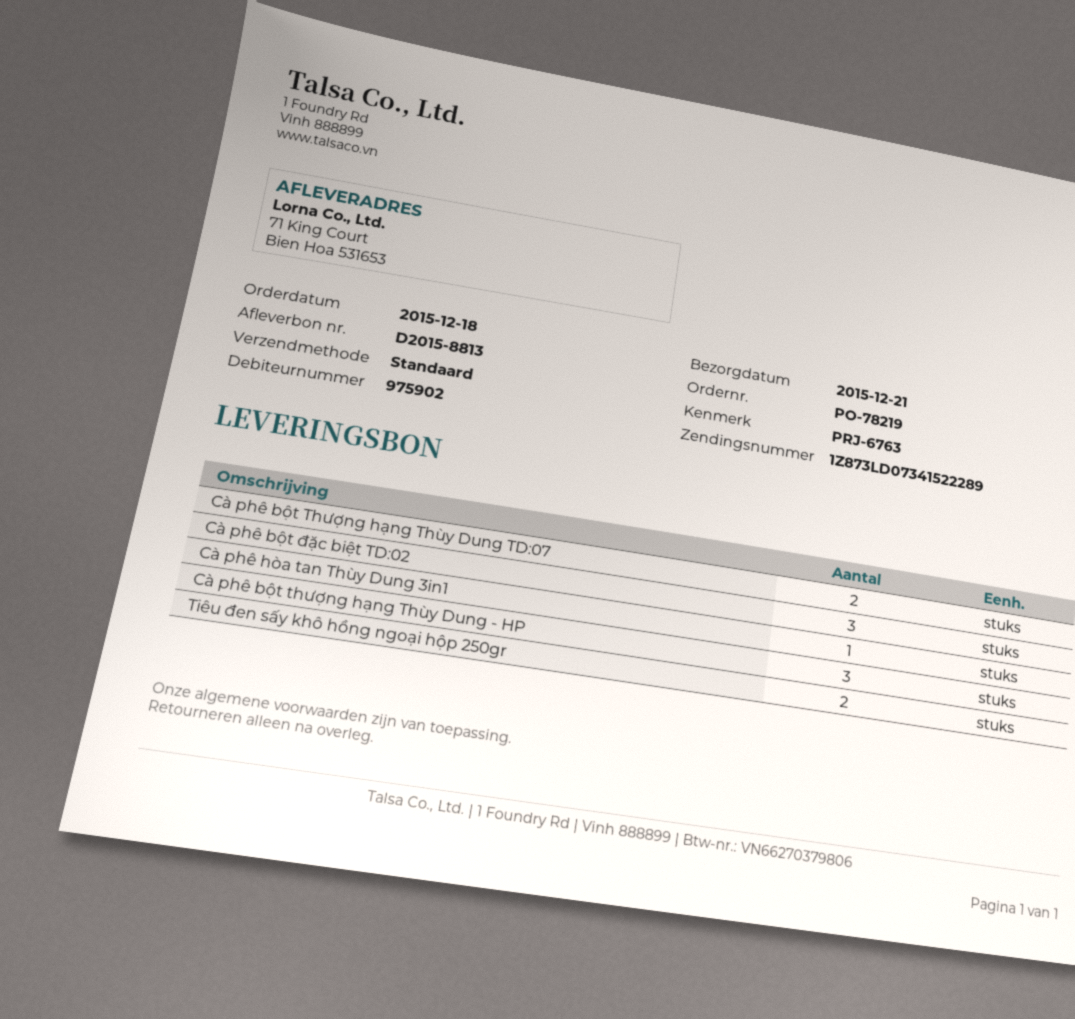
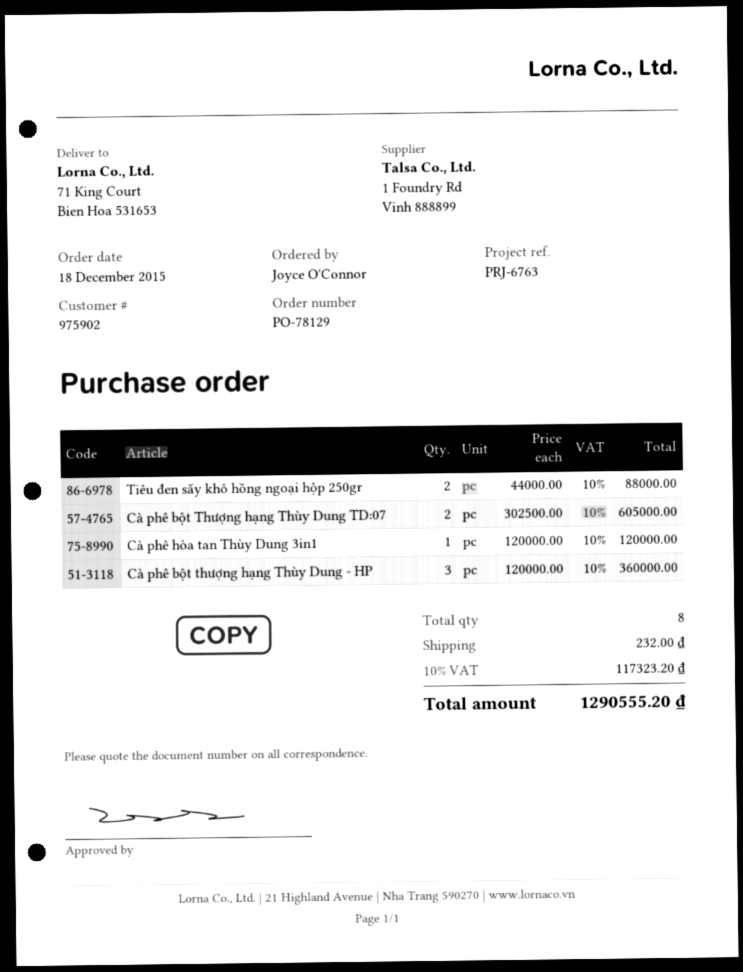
order number: PO-78219 -> PO-78129
Cà phê bột đặc biệt TD:02: 3 -> none

